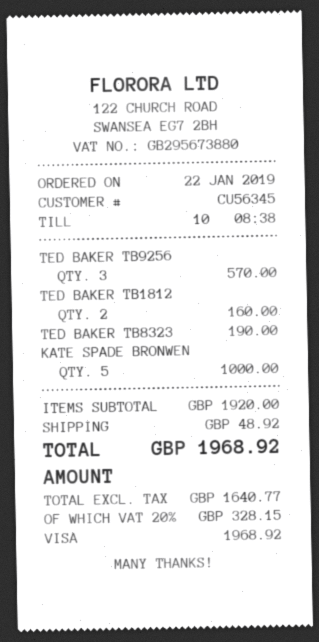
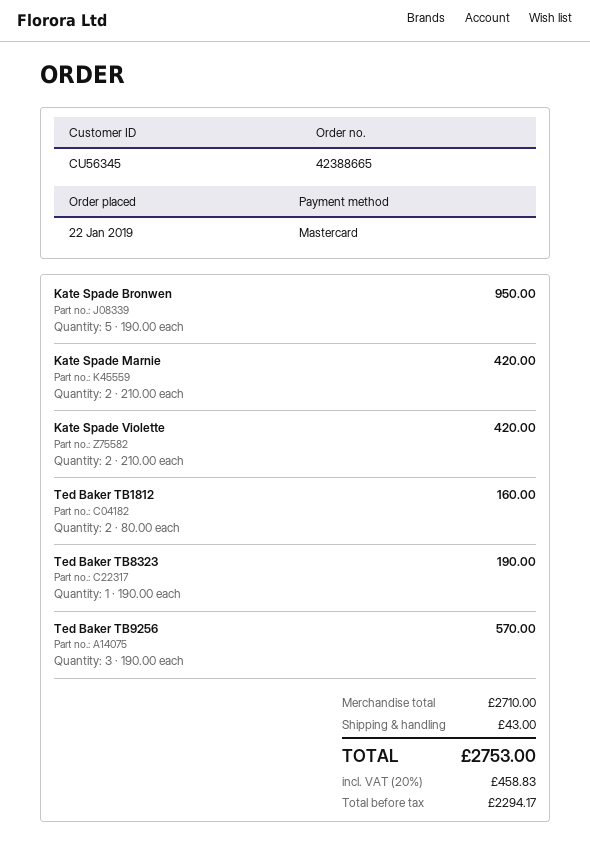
payment method: Visa -> Mastercard
KATE SPADE BRONWEN: 5 for 1000.00 -> 5 for 950.00
Kate Spade Marnie: none -> 2 for 420.00
Kate Spade Violette: none -> 2 for 420.00
subtotal: 1920.00 -> 2710.00
shipping: 48.92 -> 43.00
net: 1640.77 -> 2294.17
tax: 20% = 328.15 -> 20% = 458.83
total: 1968.92 -> 2753.00

